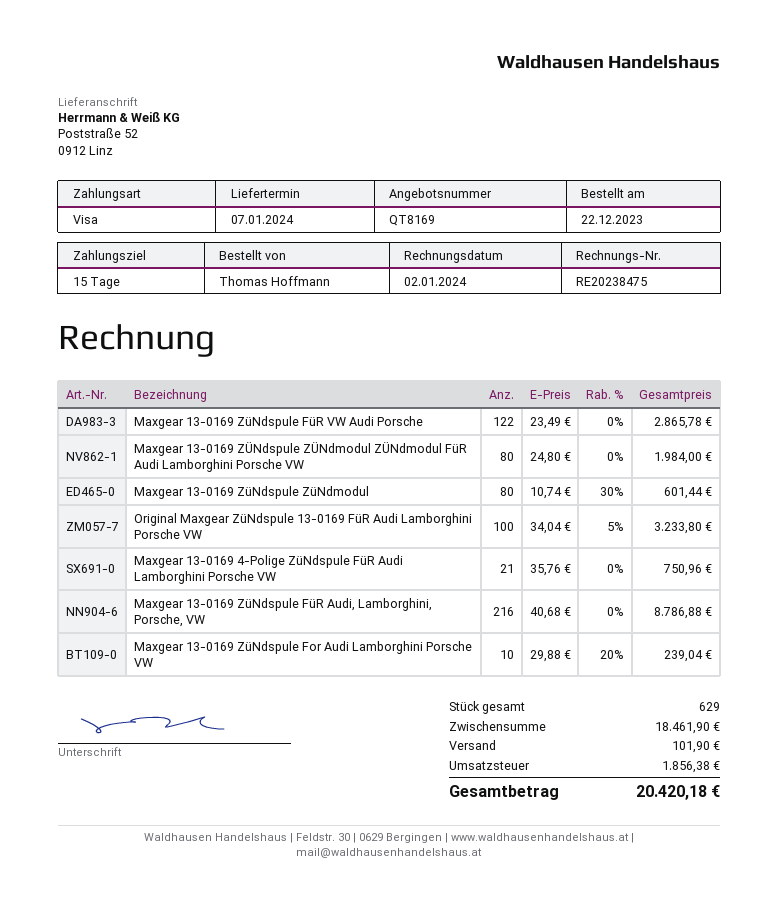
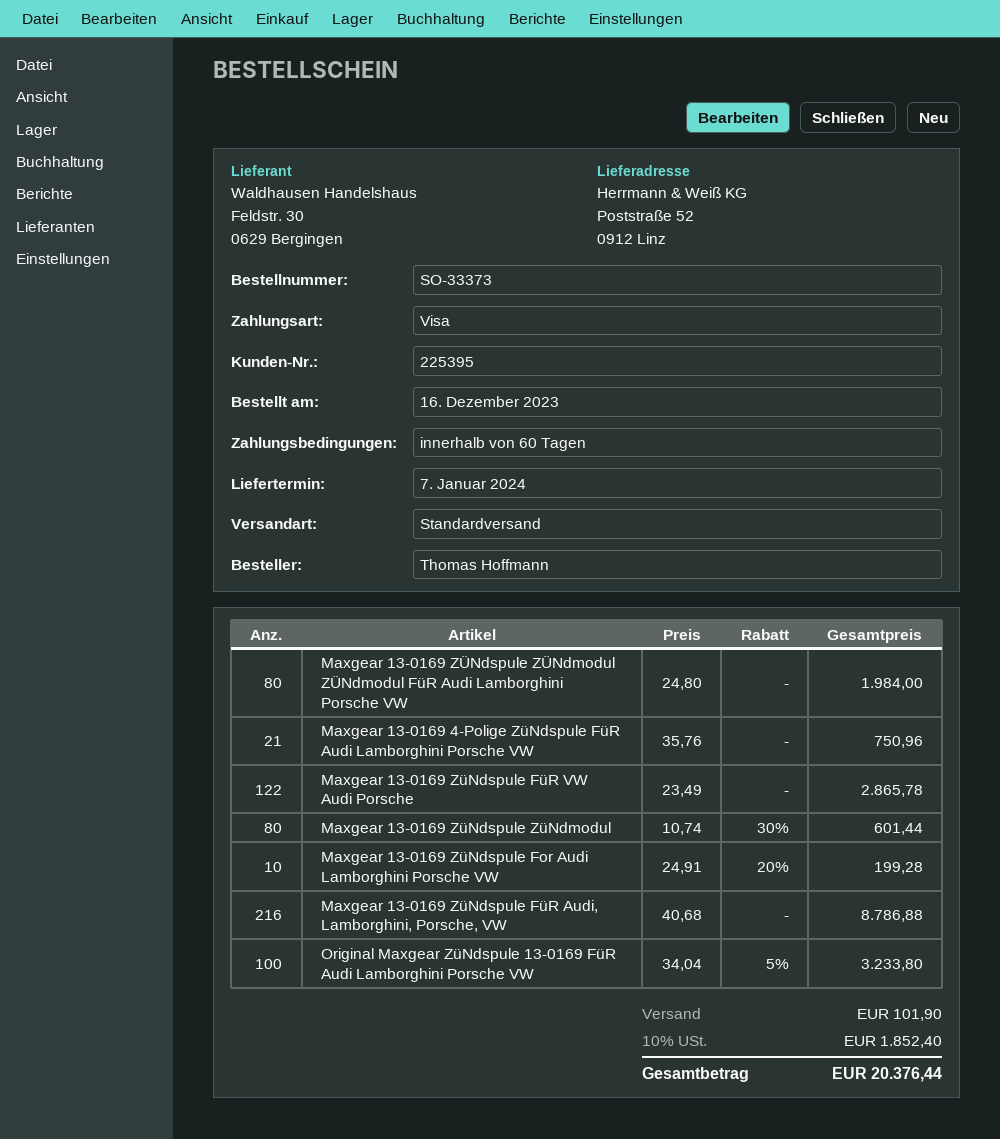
order date: 2023-12-22 -> 2023-12-16
payment terms: 15 days -> 60 days
Maxgear 13-0169 ZüNdspule For Audi Lamborghini Porsche VW: 10 x 29.88 - 20% = 239.04 -> 10 x 24.91 - 20% = 199.28
tax: 1856.38 -> 1852.40
total: 20420.18 -> 20376.44

